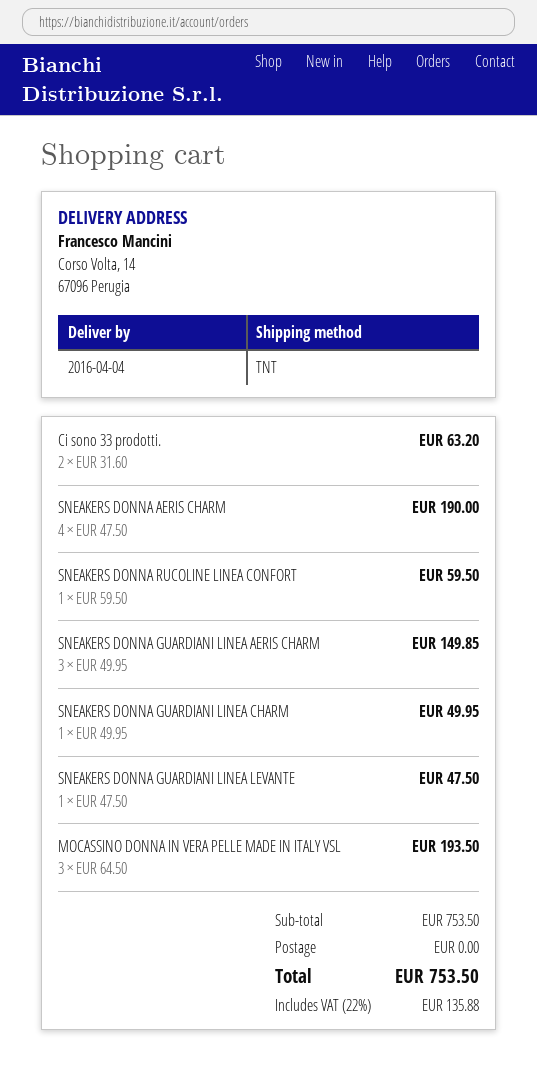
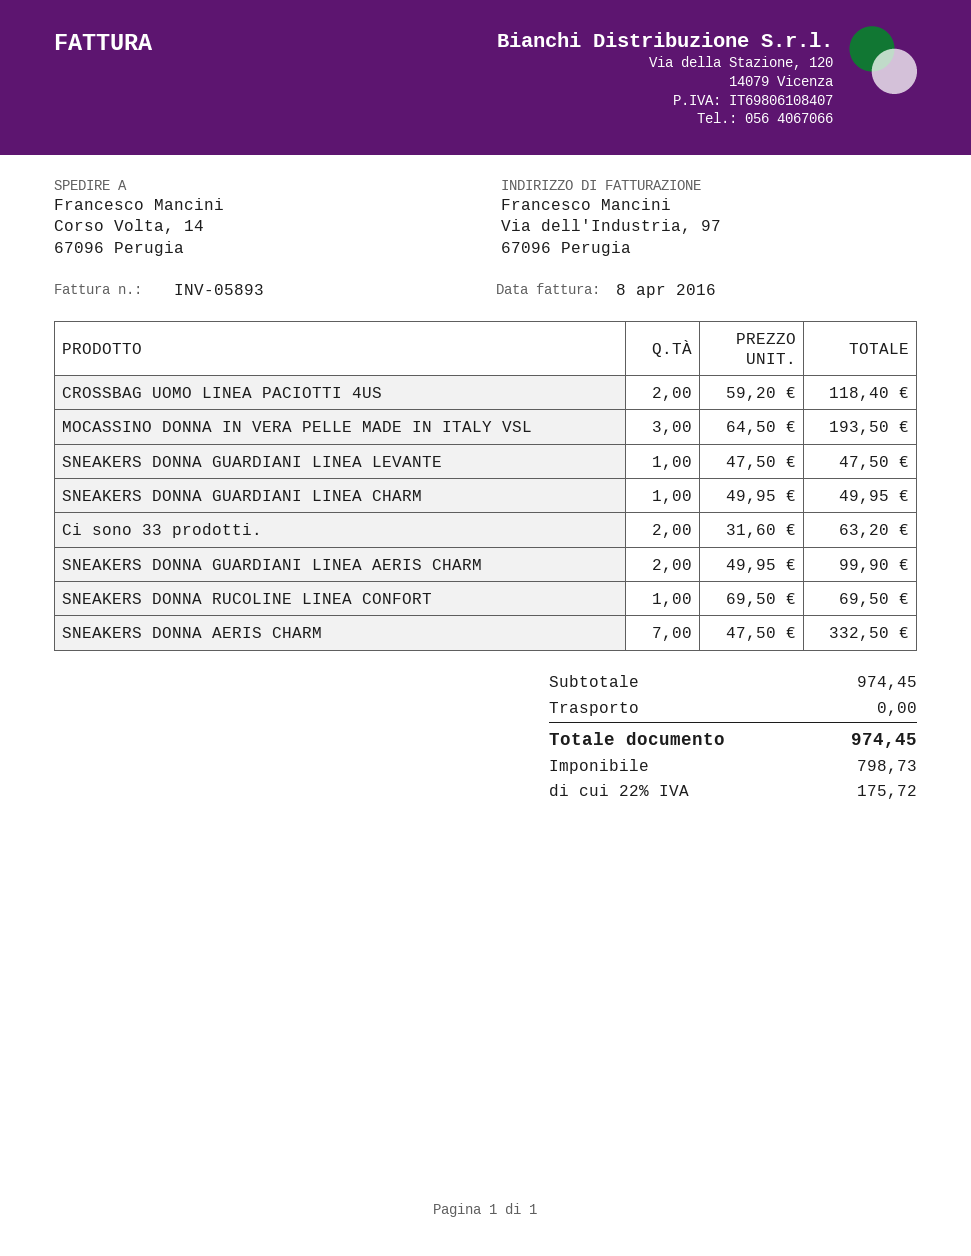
SNEAKERS DONNA AERIS CHARM: 4 x 47.50 = 190.00 -> 7 x 47.50 = 332.50
SNEAKERS DONNA RUCOLINE LINEA CONFORT: 1 x 59.50 = 59.50 -> 1 x 69.50 = 69.50
SNEAKERS DONNA GUARDIANI LINEA AERIS CHARM: 3 x 49.95 = 149.85 -> 2 x 49.95 = 99.90
CROSSBAG UOMO LINEA PACIOTTI 4US: none -> 2 x 59.20 = 118.40
subtotal: 753.50 -> 974.45
tax: 22% = 135.88 -> 22% = 175.72
total: 753.50 -> 974.45

